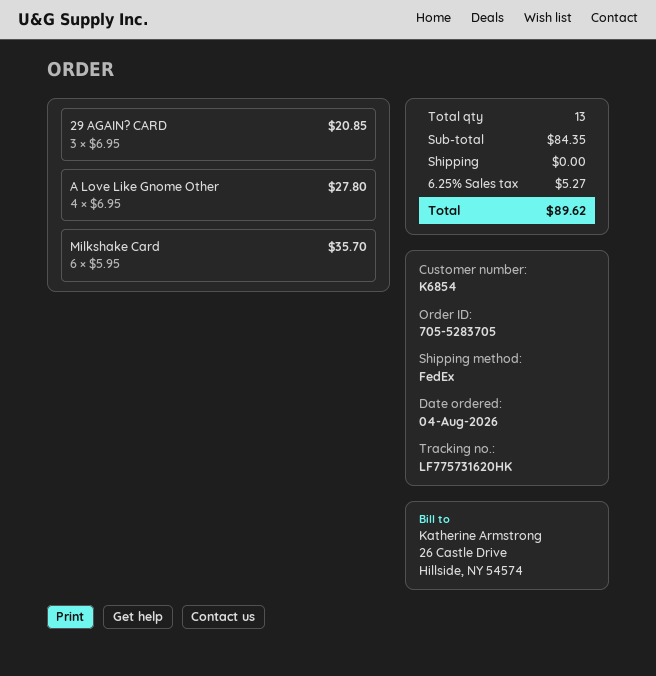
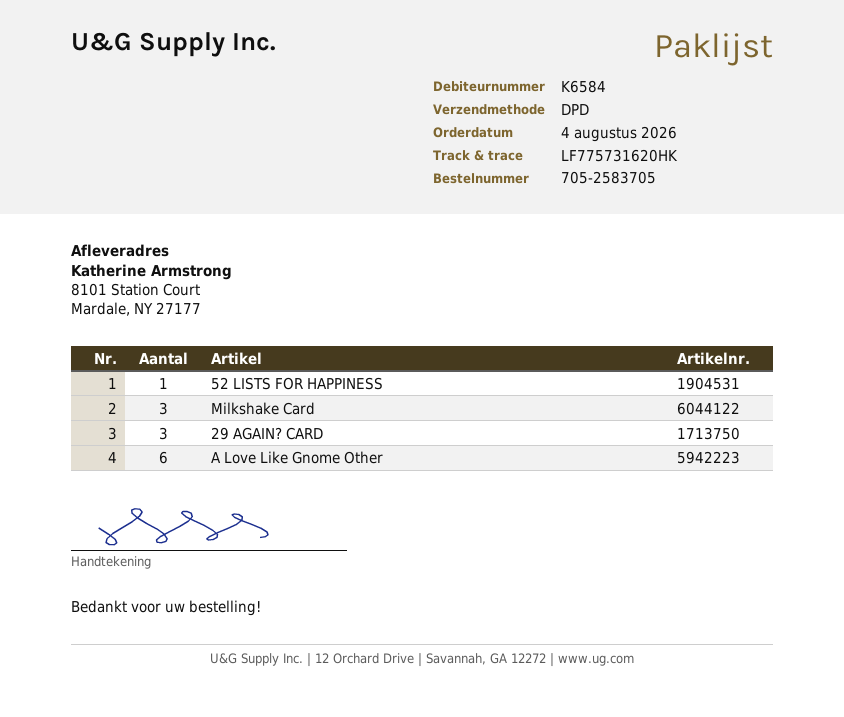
order number: 705-5283705 -> 705-2583705
customer number: K6854 -> K6584
shipping method: FedEx -> DPD
A Love Like Gnome Other: 4 -> 6
Milkshake Card: 6 -> 3
52 LISTS FOR HAPPINESS: none -> 1

